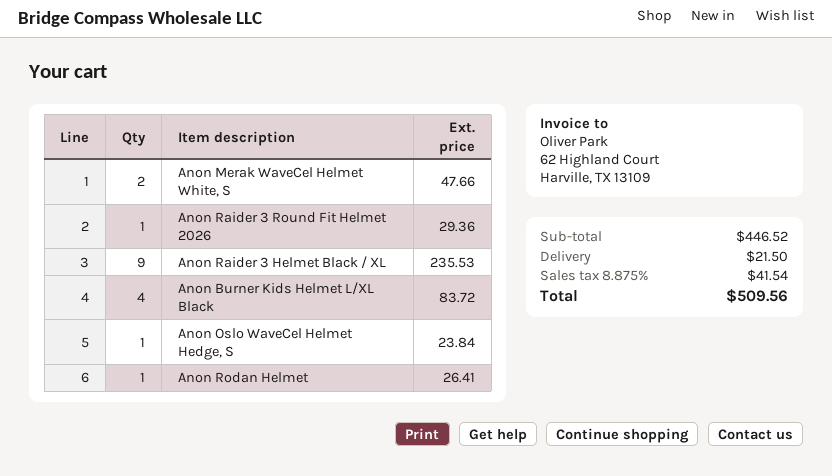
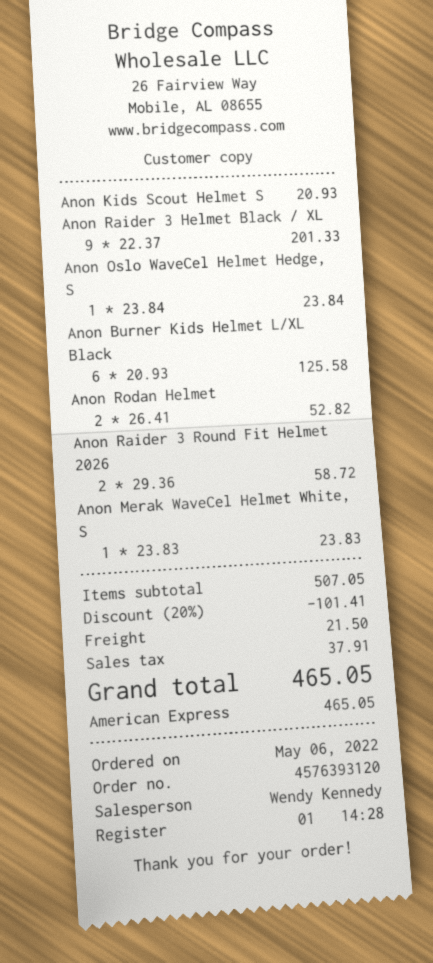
Anon Merak WaveCel Helmet White, S: 2 for 47.66 -> 1 for 23.83
Anon Raider 3 Round Fit Helmet 2026: 1 for 29.36 -> 2 for 58.72
Anon Raider 3 Helmet Black / XL: 9 for 235.53 -> 9 for 201.33
Anon Burner Kids Helmet L/XL Black: 4 for 83.72 -> 6 for 125.58
Anon Rodan Helmet: 1 for 26.41 -> 2 for 52.82
Anon Kids Scout Helmet S: none -> 1 for 20.93
subtotal: 446.52 -> 507.05
discount: none -> 20% = 101.41
tax: 41.54 -> 37.91
total: 509.56 -> 465.05

